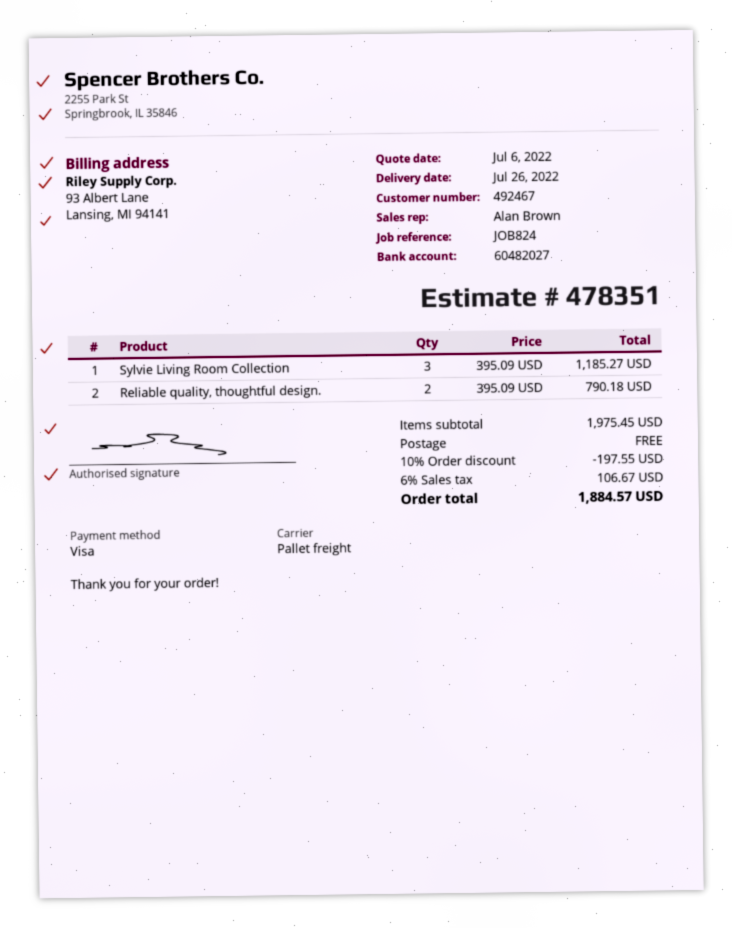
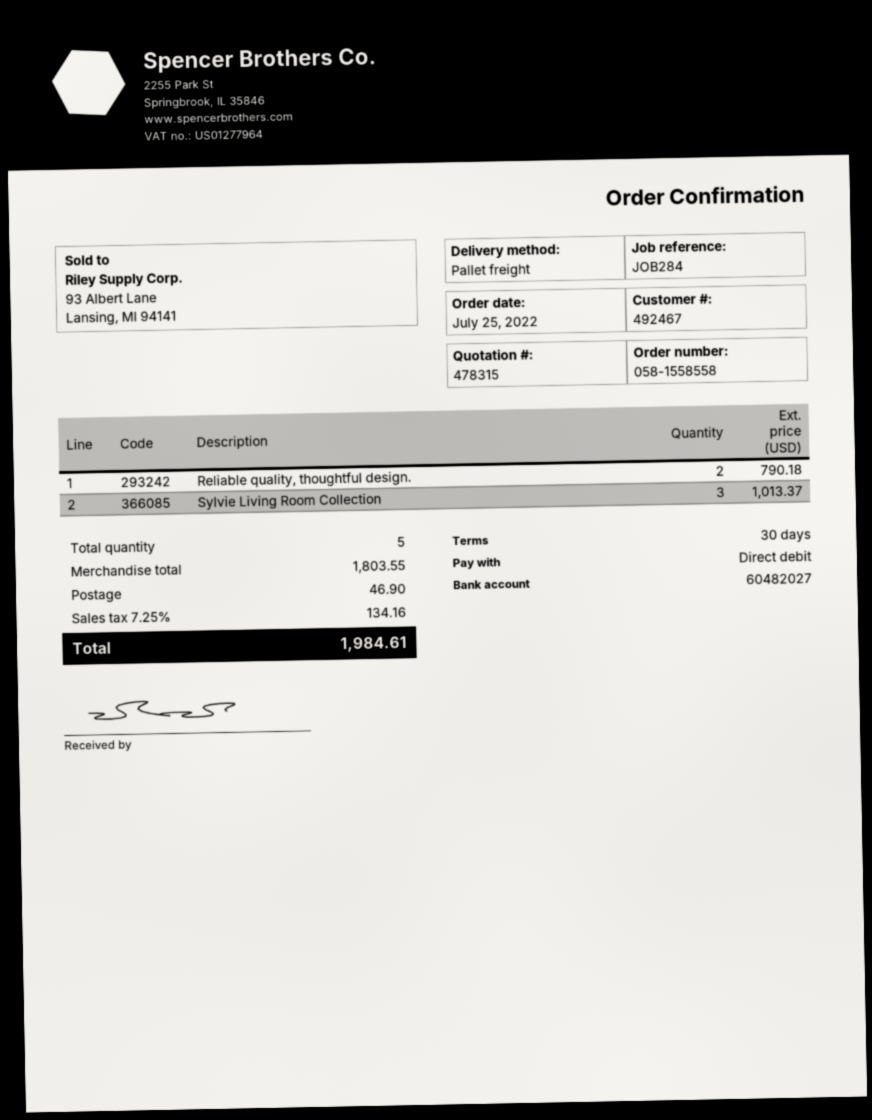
quote number: 478351 -> 478315
reference: JOB824 -> JOB284
payment method: Visa -> direct debit
Sylvie Living Room Collection: 3 for 1185.27 -> 3 for 1013.37
subtotal: 1975.45 -> 1803.55
discount: 10% = 197.55 -> none
shipping: 0.00 -> 46.90
tax: 6% = 106.67 -> 7.25% = 134.16
total: 1884.57 -> 1984.61

